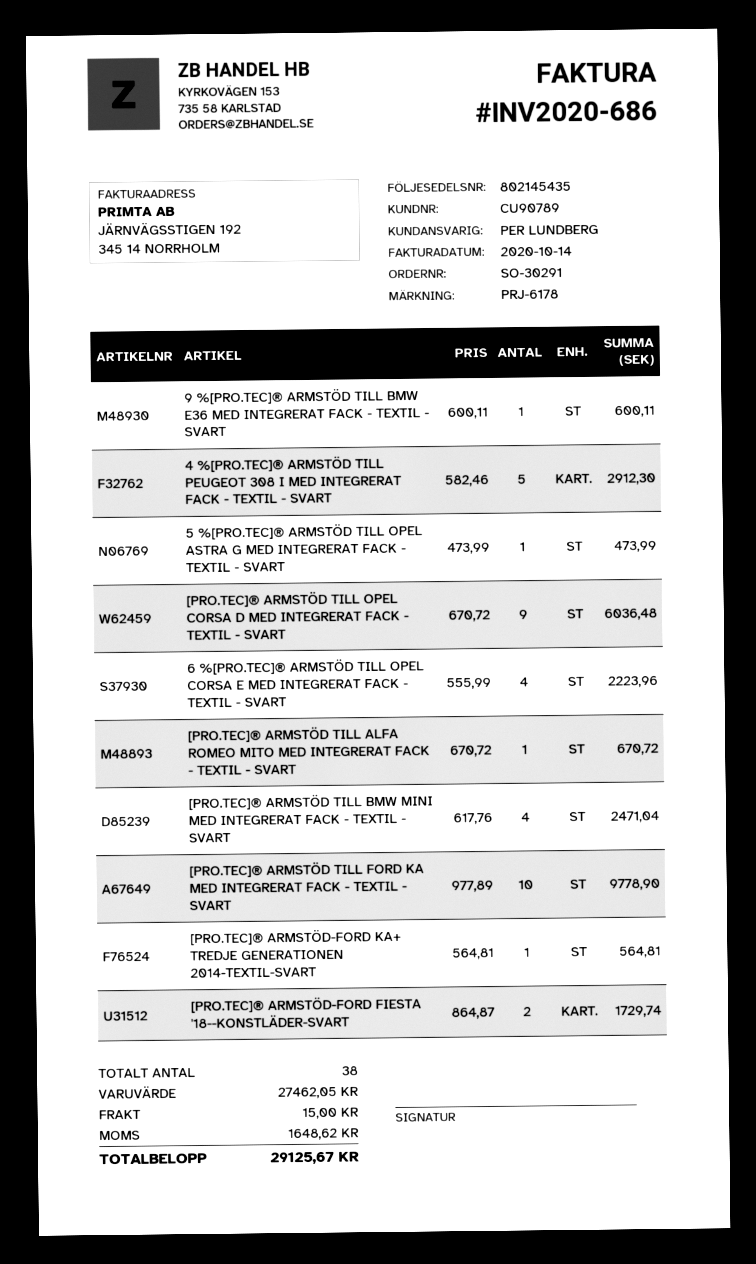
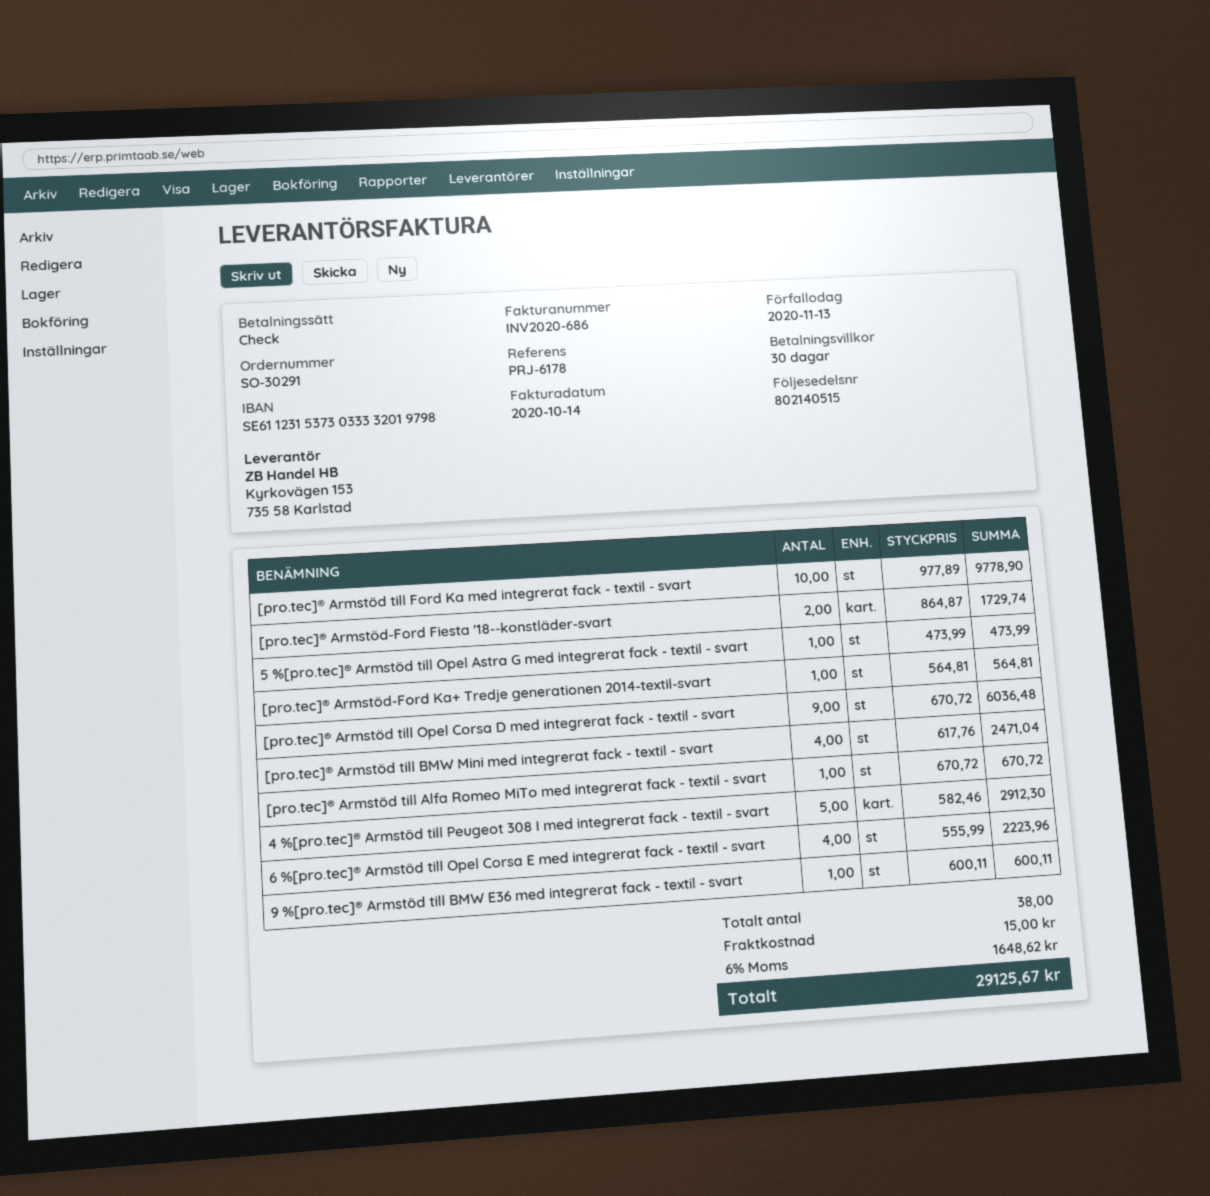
delivery note number: 802145435 -> 802140515

